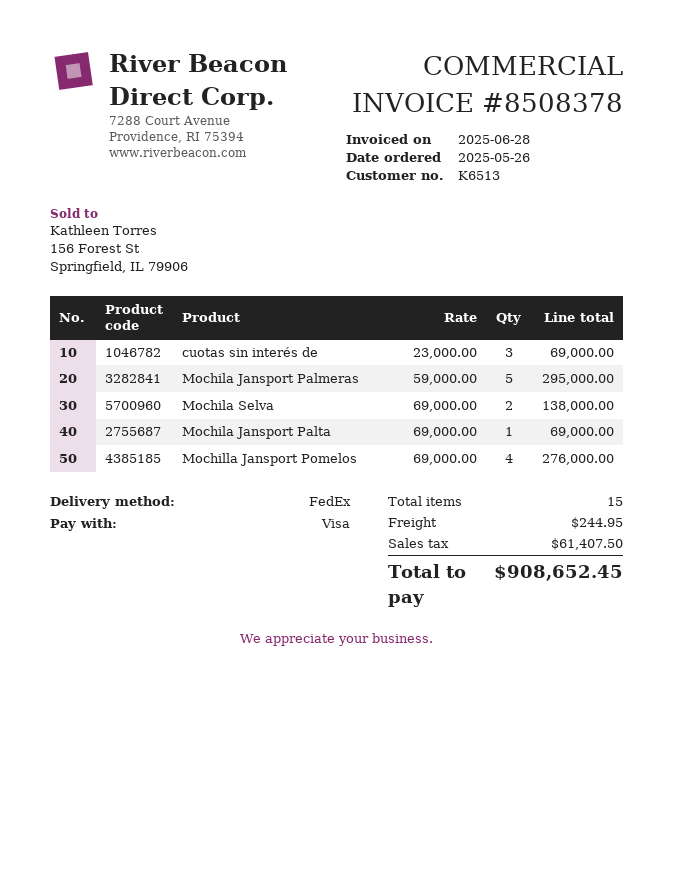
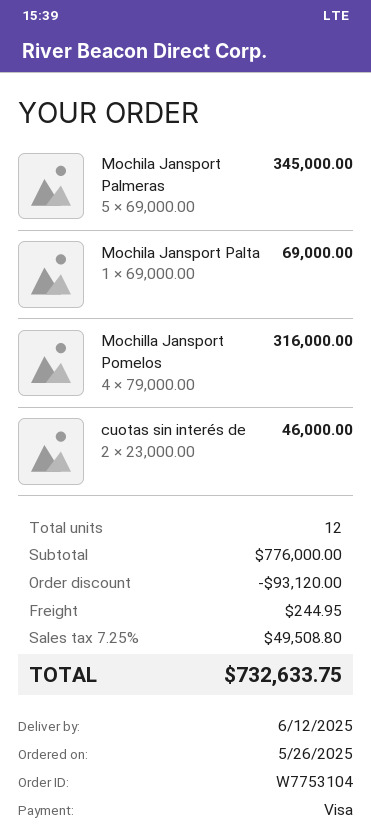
cuotas sin interés de: 3 x 23000.00 = 69000.00 -> 2 x 23000.00 = 46000.00
Mochila Jansport Palmeras: 5 x 59000.00 = 295000.00 -> 5 x 69000.00 = 345000.00
Mochila Selva: 2 x 69000.00 = 138000.00 -> none
Mochilla Jansport Pomelos: 4 x 69000.00 = 276000.00 -> 4 x 79000.00 = 316000.00
total quantity: 15 -> 12
discount: none -> 93120.00
tax: 61407.50 -> 49508.80
total: 908652.45 -> 732633.75

